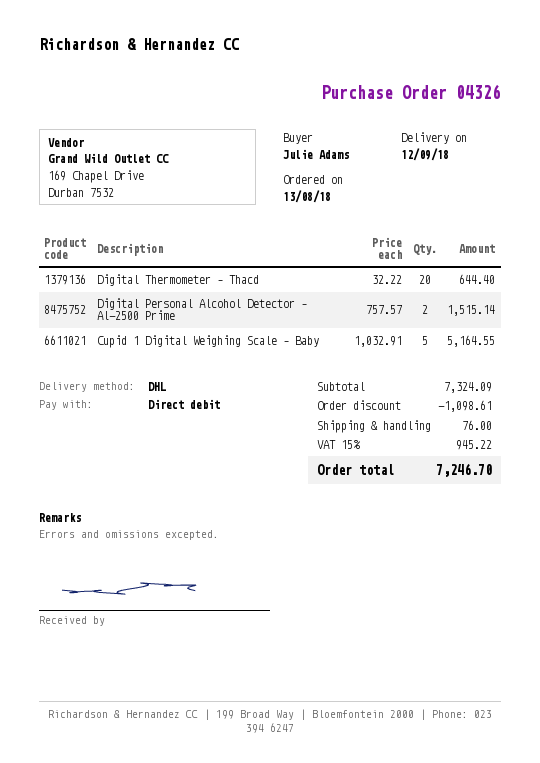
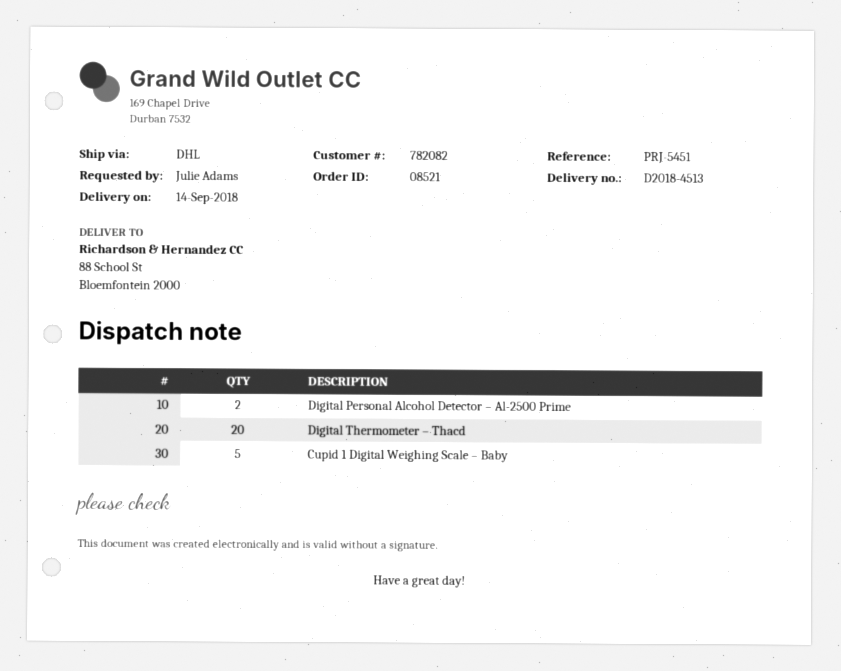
order number: 04326 -> 08521
delivery date: 2018-09-12 -> 2018-09-14

